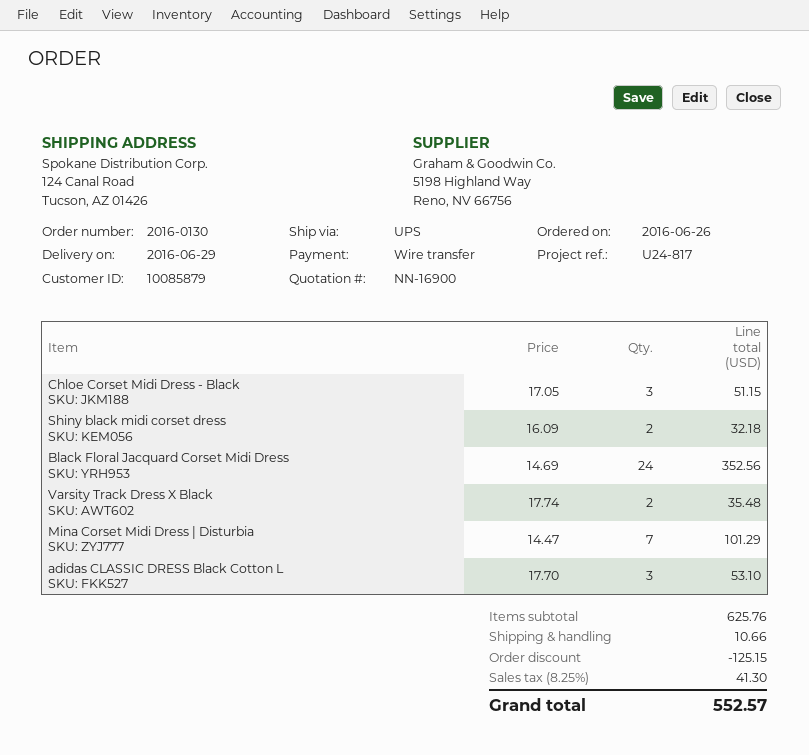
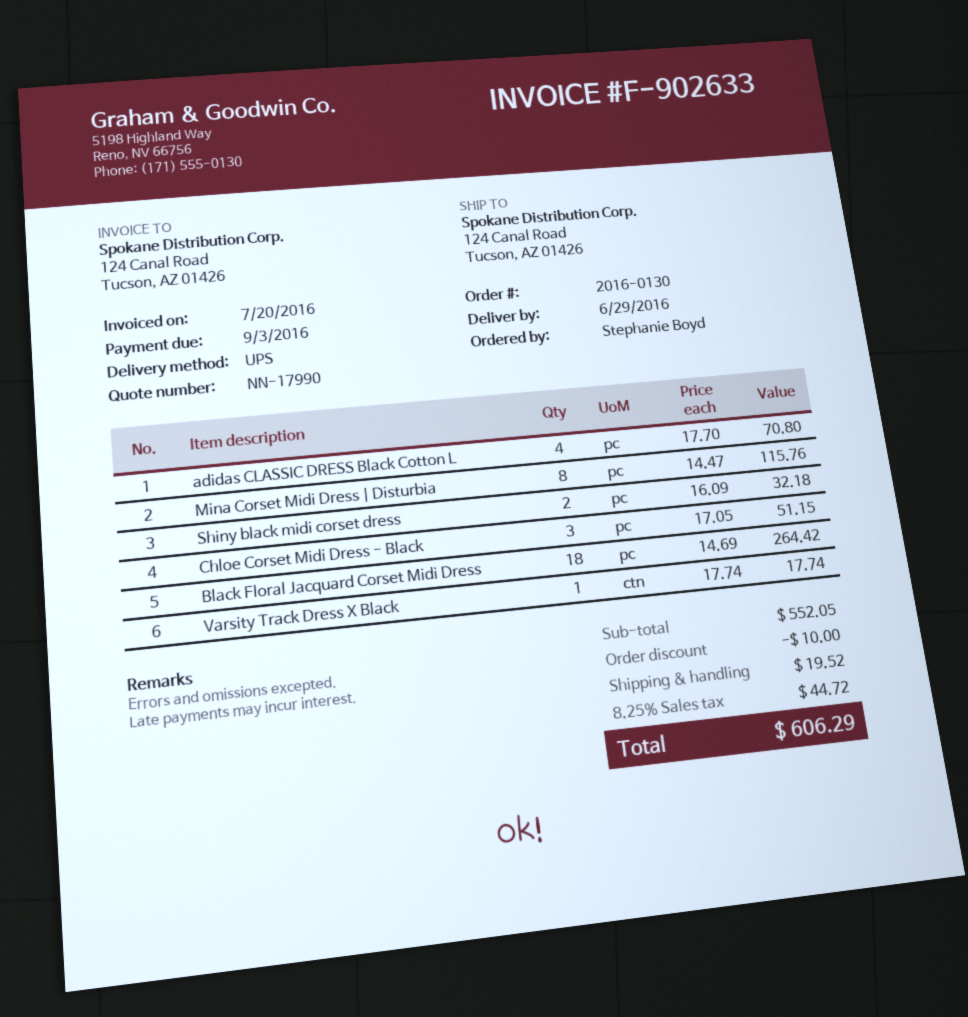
quote number: NN-16900 -> NN-17990
Black Floral Jacquard Corset Midi Dress: 24 x 14.69 = 352.56 -> 18 x 14.69 = 264.42
Varsity Track Dress X Black: 2 x 17.74 = 35.48 -> 1 x 17.74 = 17.74
Mina Corset Midi Dress | Disturbia: 7 x 14.47 = 101.29 -> 8 x 14.47 = 115.76
adidas CLASSIC DRESS Black Cotton L: 3 x 17.70 = 53.10 -> 4 x 17.70 = 70.80
subtotal: 625.76 -> 552.05
discount: 125.15 -> 10.00
shipping: 10.66 -> 19.52
tax: 8.25% = 41.30 -> 8.25% = 44.72
total: 552.57 -> 606.29

